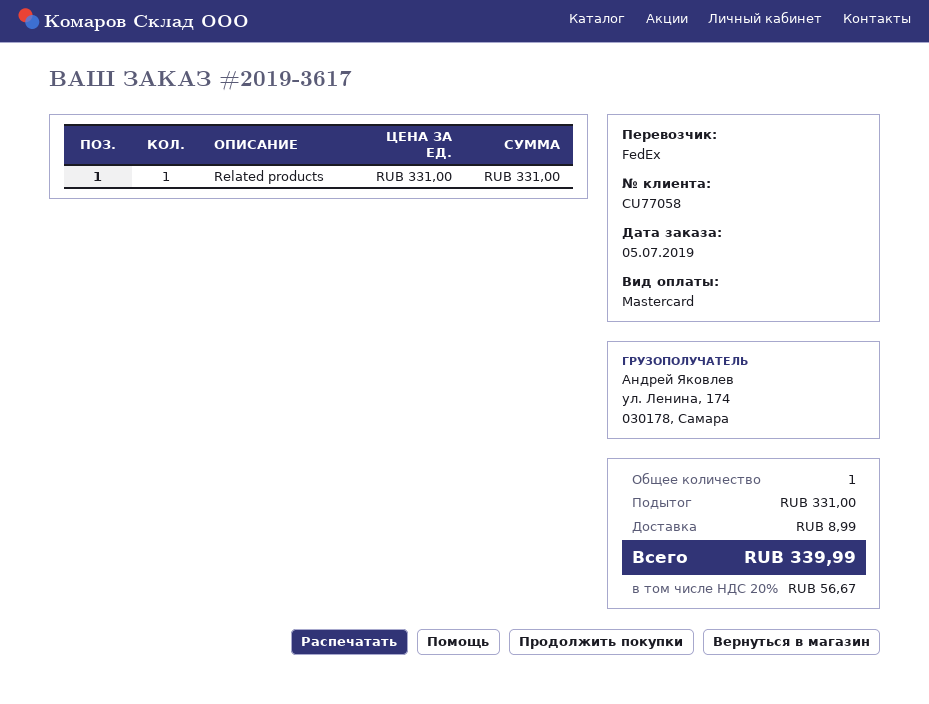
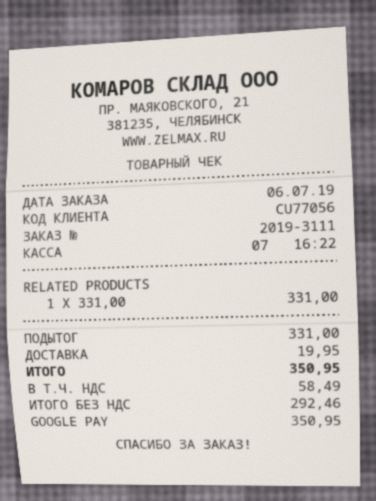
order number: 2019-3617 -> 2019-3111
order date: 2019-07-05 -> 2019-07-06
customer number: CU77058 -> CU77056
payment method: Mastercard -> Google Pay
shipping: 8.99 -> 19.95
tax: 56.67 -> 58.49
total: 339.99 -> 350.95

